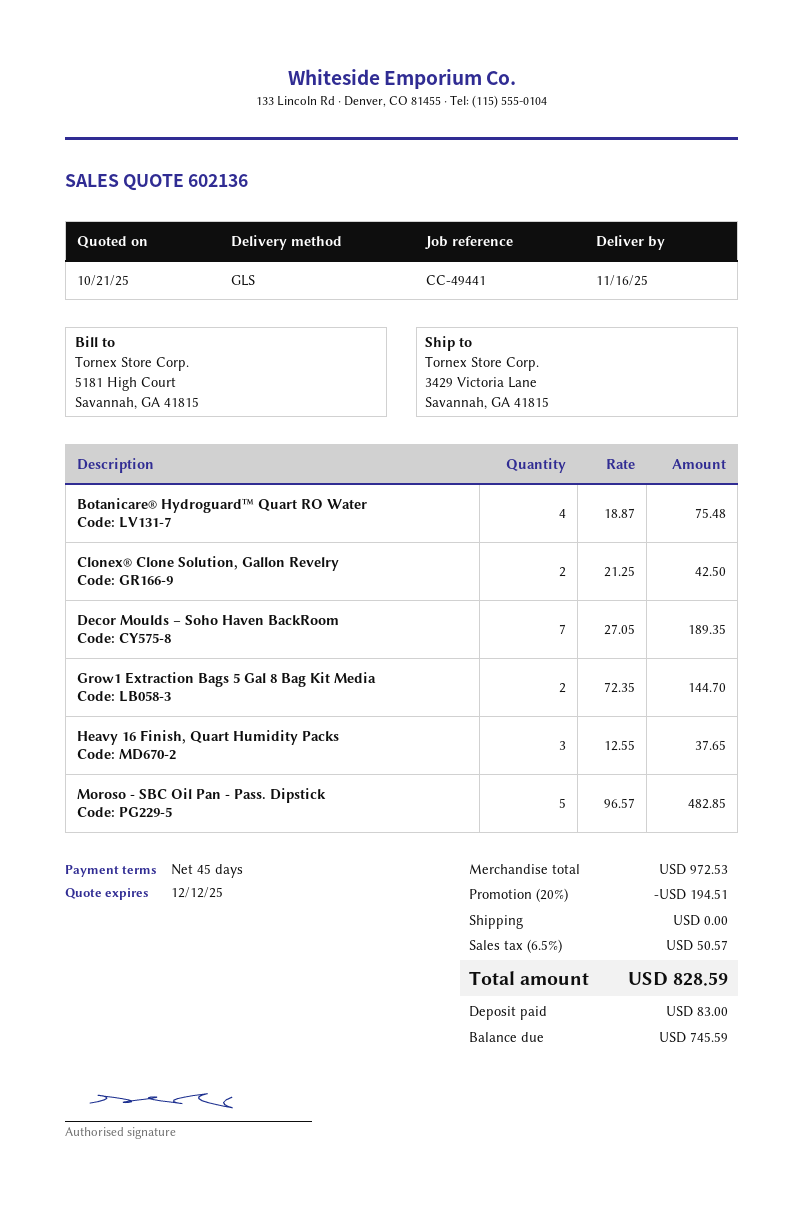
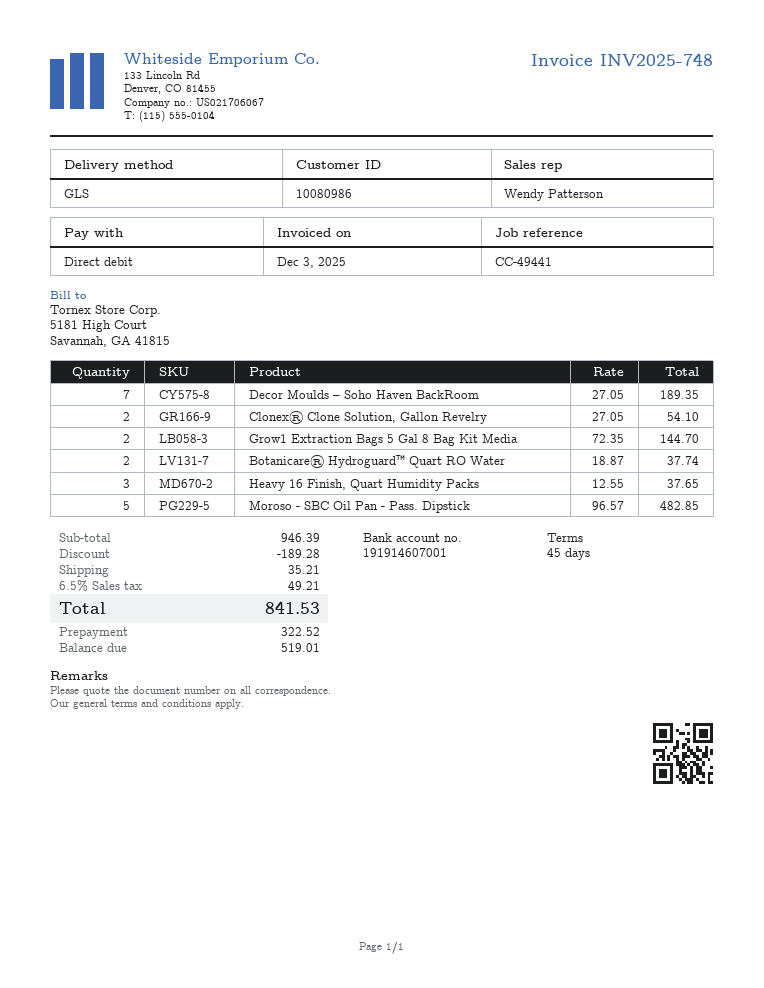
Botanicare® Hydroguard™ Quart RO Water: 4 x 18.87 = 75.48 -> 2 x 18.87 = 37.74
Clonex® Clone Solution, Gallon Revelry: 2 x 21.25 = 42.50 -> 2 x 27.05 = 54.10
subtotal: 972.53 -> 946.39
discount: 194.51 -> 189.28
shipping: 0.00 -> 35.21
tax: 6.5% = 50.57 -> 6.5% = 49.21
total: 828.59 -> 841.53
deposit: 83.00 -> 322.52
balance: 745.59 -> 519.01

